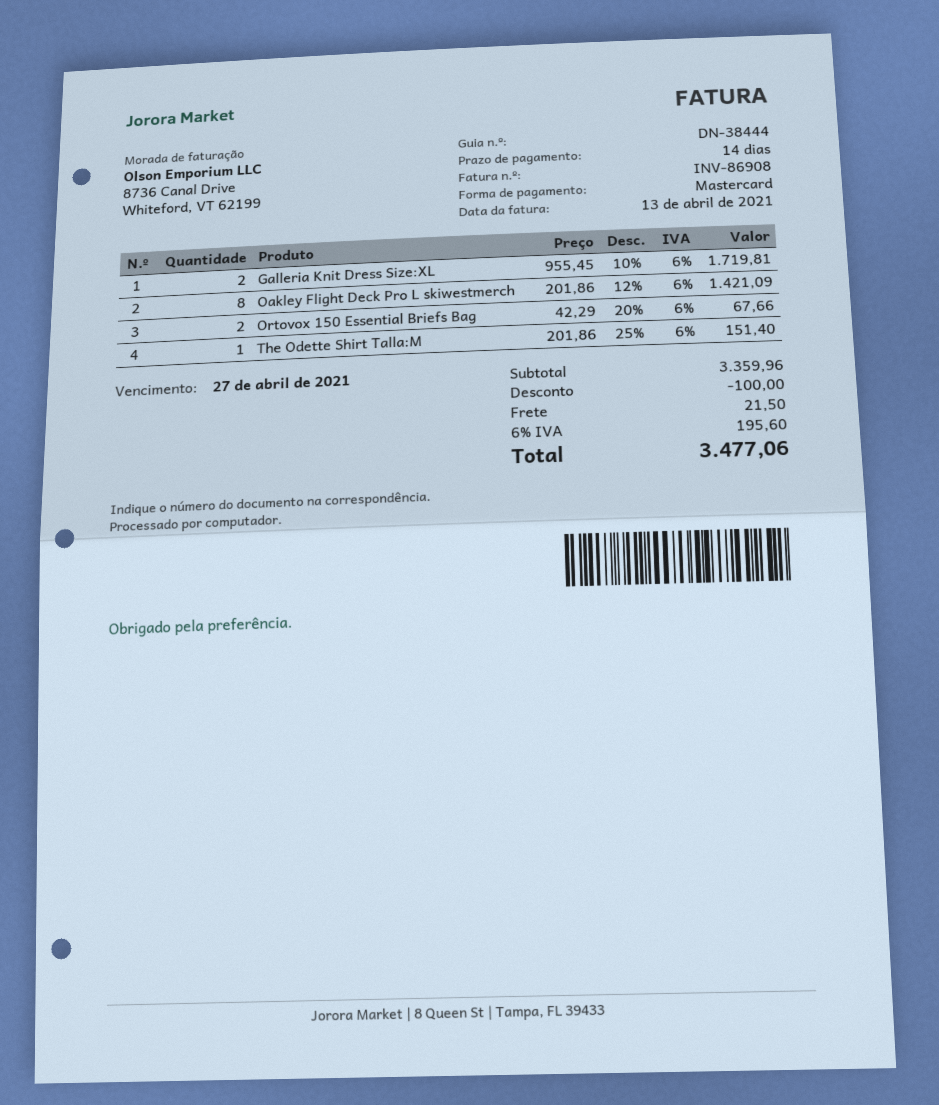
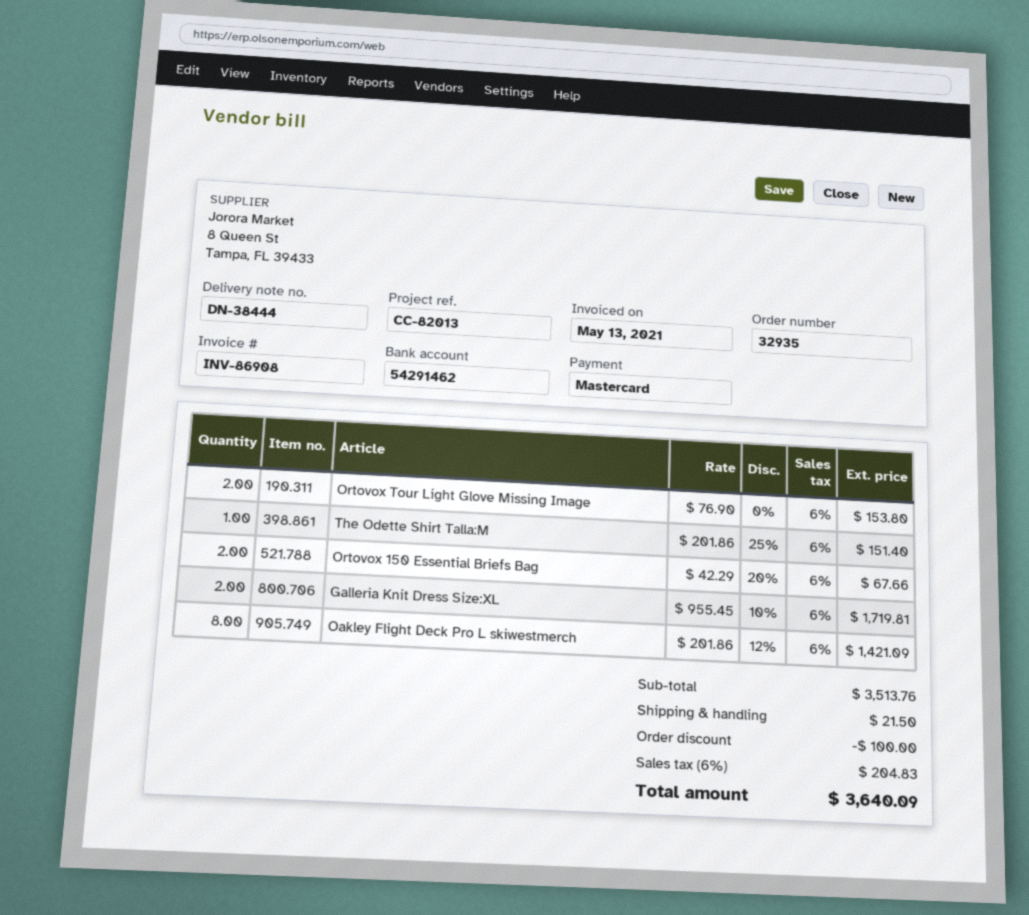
invoice date: 2021-04-13 -> 2021-05-13
Ortovox Tour Light Glove Missing Image: none -> 2 x 76.90 = 153.80
subtotal: 3359.96 -> 3513.76
tax: 6% = 195.60 -> 6% = 204.83
total: 3477.06 -> 3640.09

